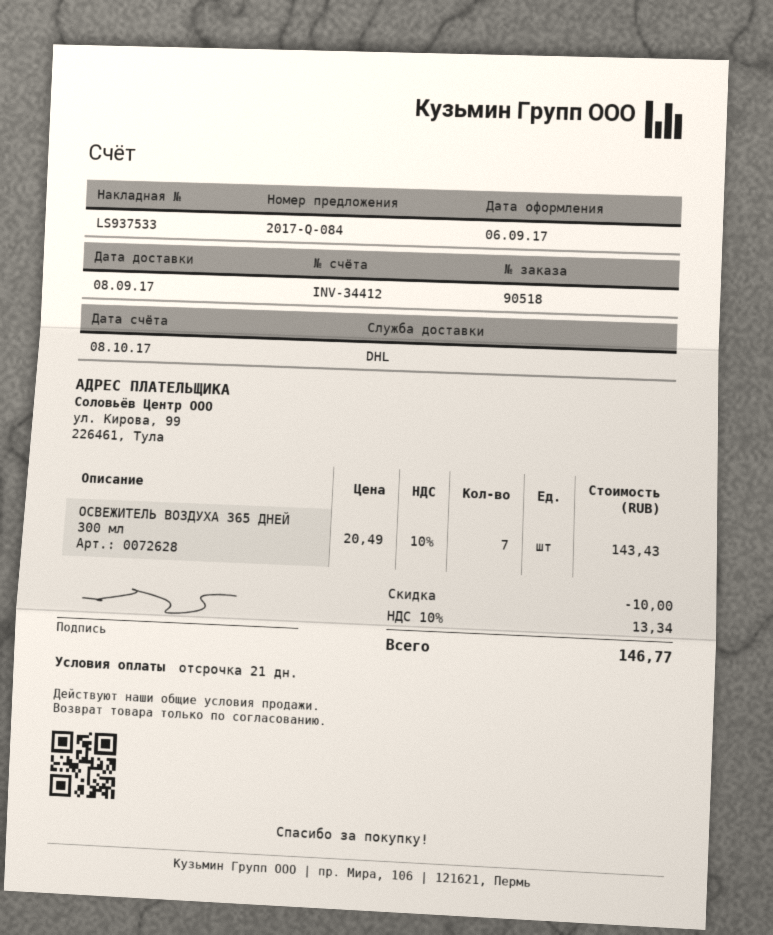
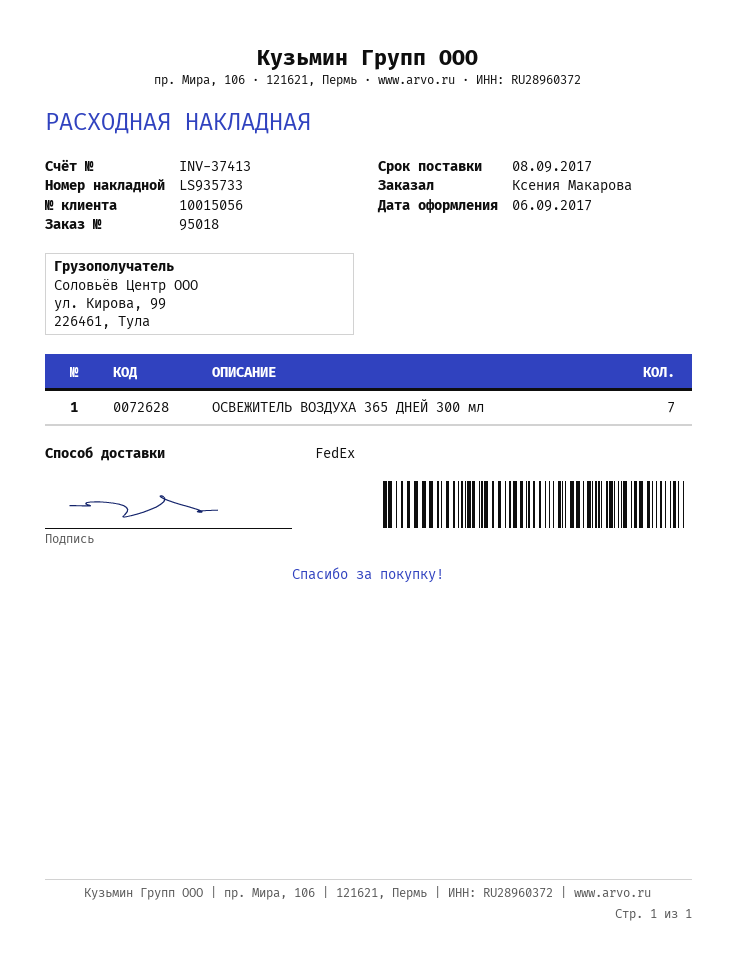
order number: 90518 -> 95018
delivery note number: LS937533 -> LS935733
invoice number: INV-34412 -> INV-37413
shipping method: DHL -> FedEx

